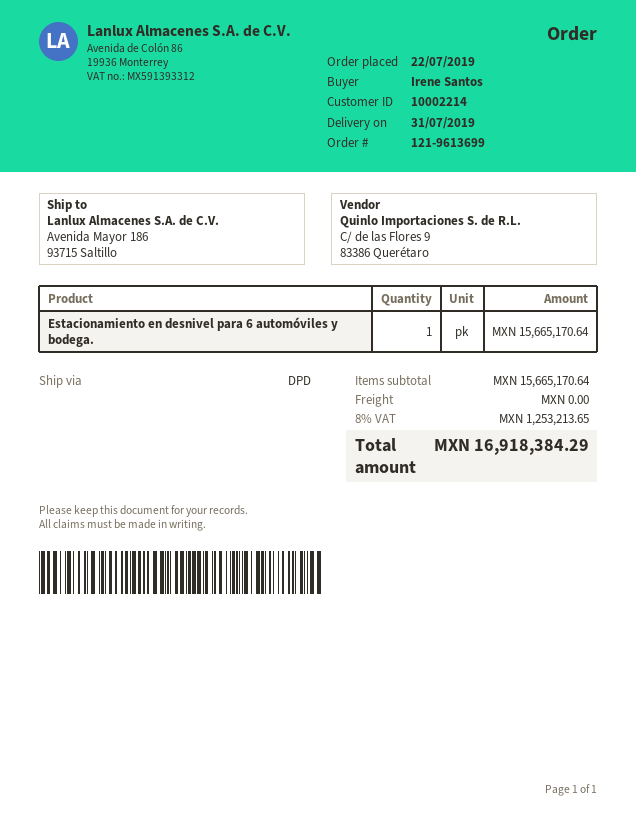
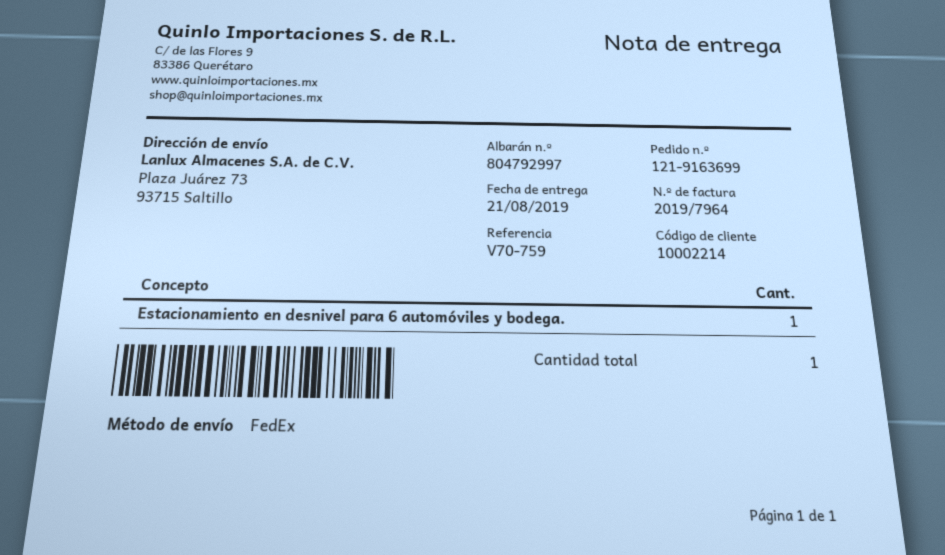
order number: 121-9613699 -> 121-9163699
delivery date: 2019-07-31 -> 2019-08-21
shipping method: DPD -> FedEx
ship to: Avenida Mayor 186, 93715 Saltillo -> Plaza Juárez 73, 93715 Saltillo

